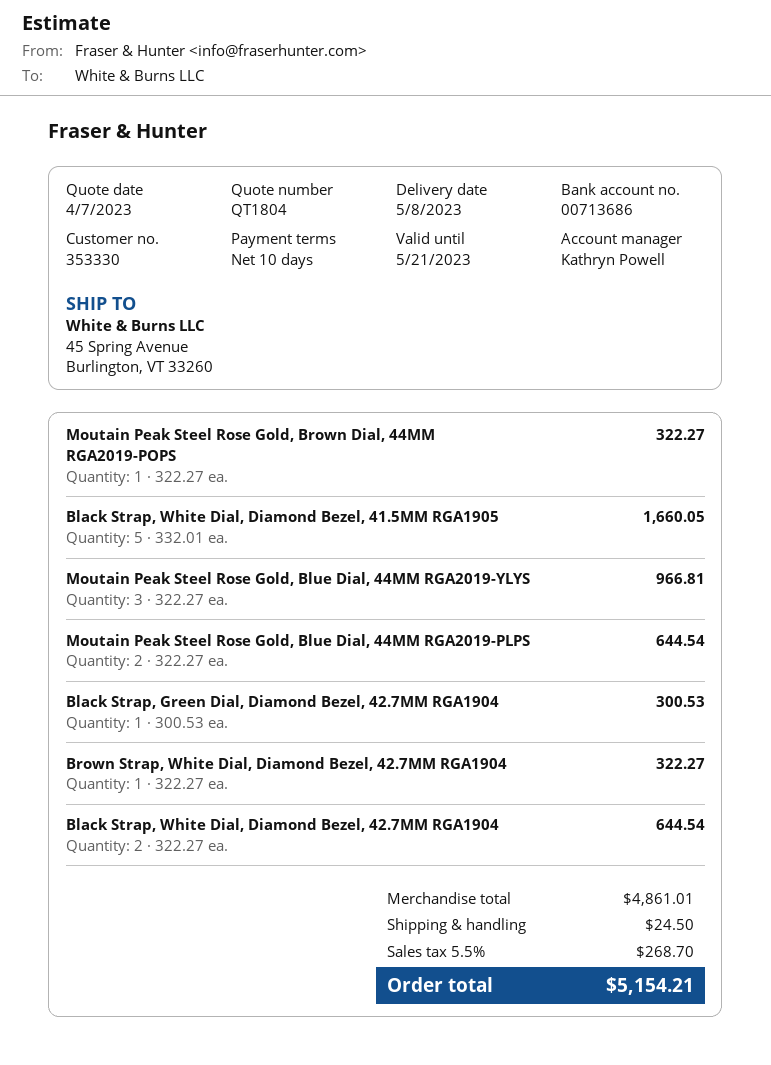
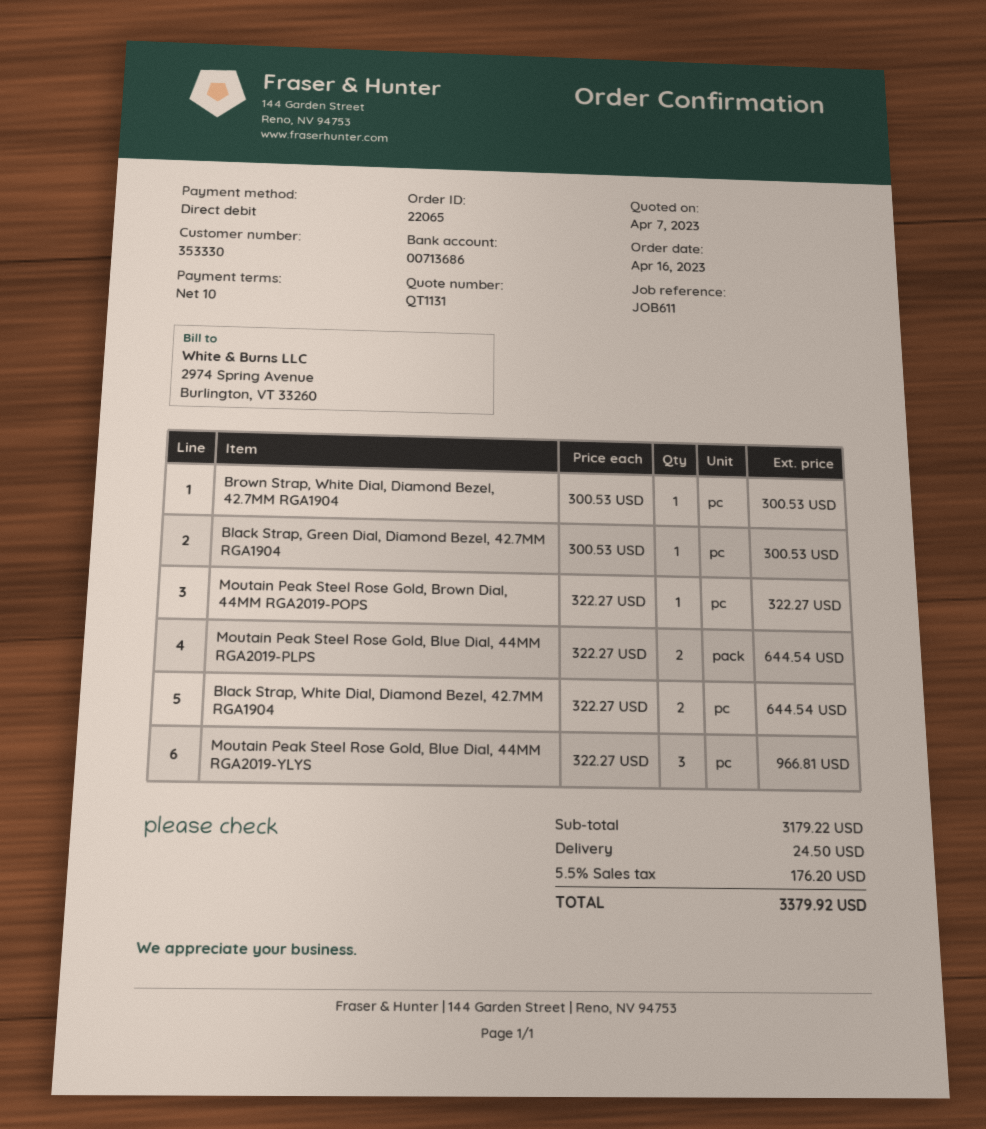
quote number: QT1804 -> QT1131
Black Strap, White Dial, Diamond Bezel, 41.5MM RGA1905: 5 x 332.01 = 1660.05 -> none
Brown Strap, White Dial, Diamond Bezel, 42.7MM RGA1904: 1 x 322.27 = 322.27 -> 1 x 300.53 = 300.53
subtotal: 4861.01 -> 3179.22
tax: 5.5% = 268.70 -> 5.5% = 176.20
total: 5154.21 -> 3379.92

